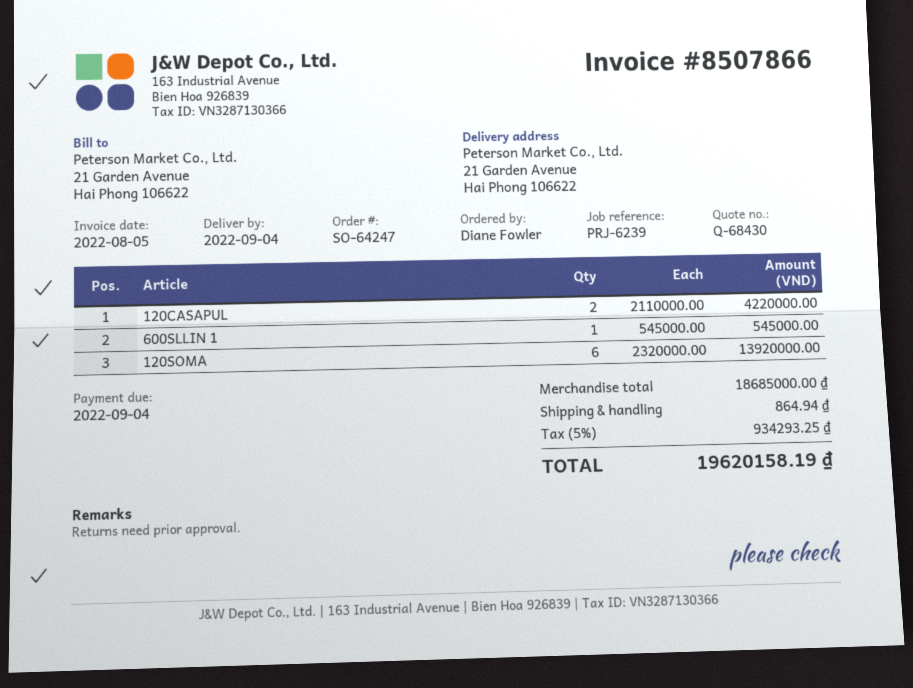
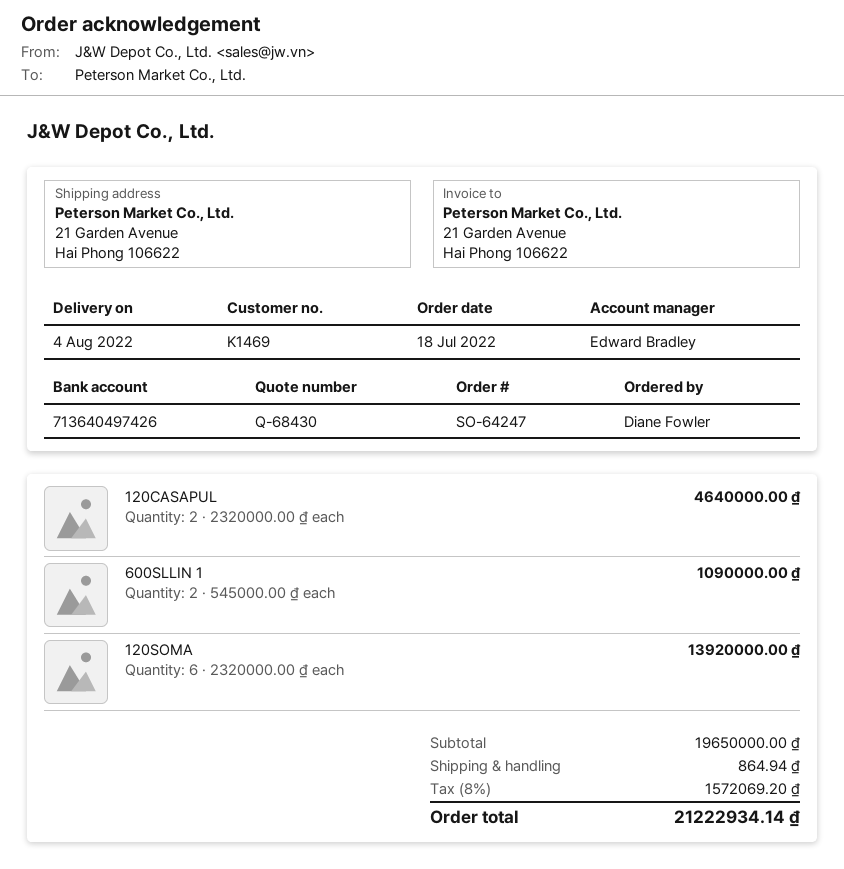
delivery date: 2022-09-04 -> 2022-08-04
120CASAPUL: 2 x 2110000.00 = 4220000.00 -> 2 x 2320000.00 = 4640000.00
600SLLIN 1: 1 x 545000.00 = 545000.00 -> 2 x 545000.00 = 1090000.00
subtotal: 18685000.00 -> 19650000.00
tax: 5% = 934293.25 -> 8% = 1572069.20
total: 19620158.19 -> 21222934.14

